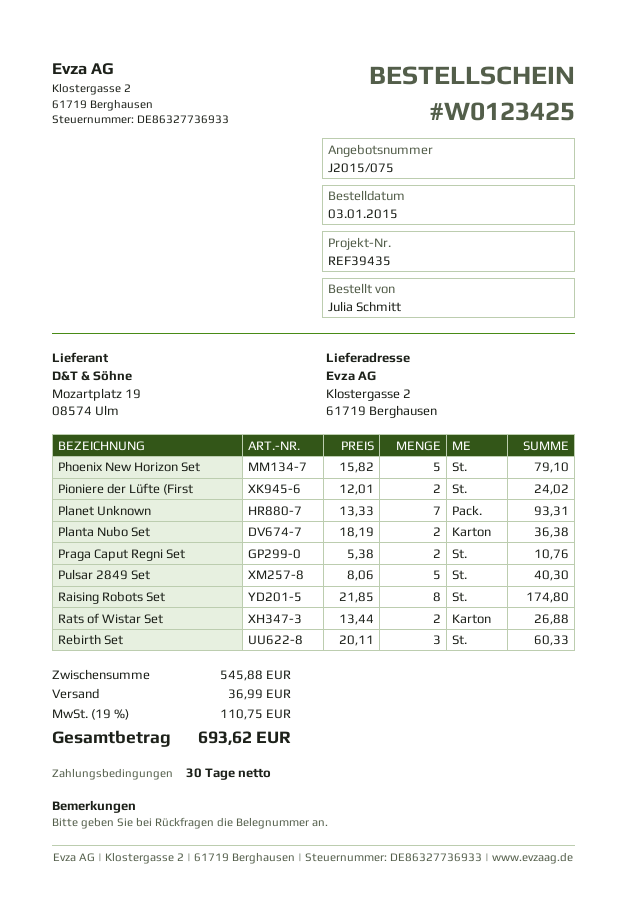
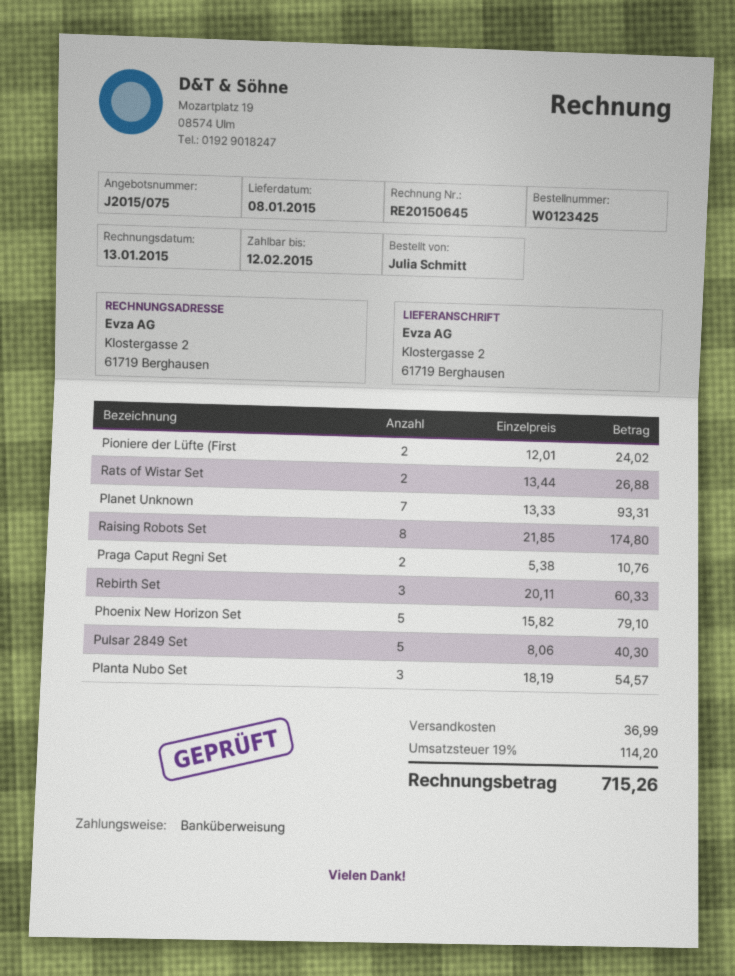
Planta Nubo Set: 2 x 18.19 = 36.38 -> 3 x 18.19 = 54.57
tax: 19% = 110.75 -> 19% = 114.20
total: 693.62 -> 715.26

